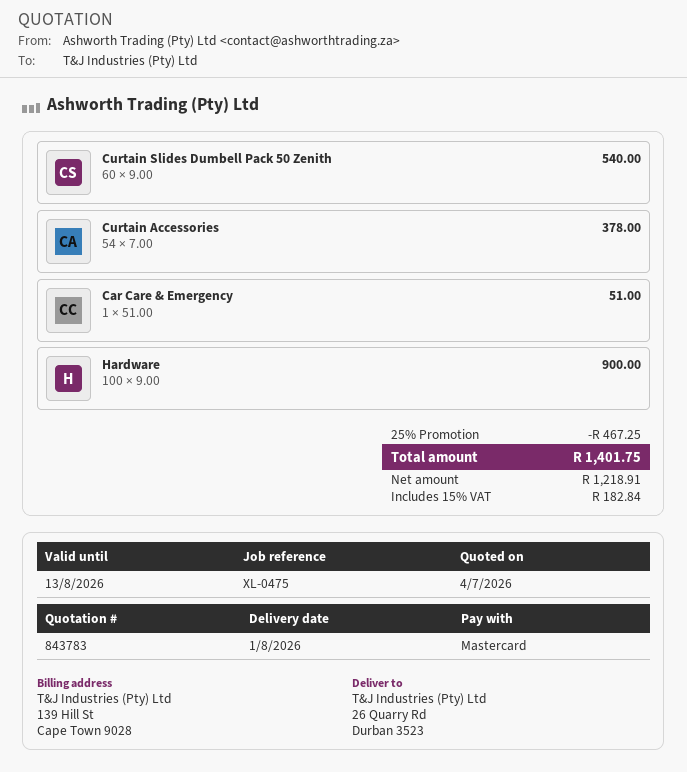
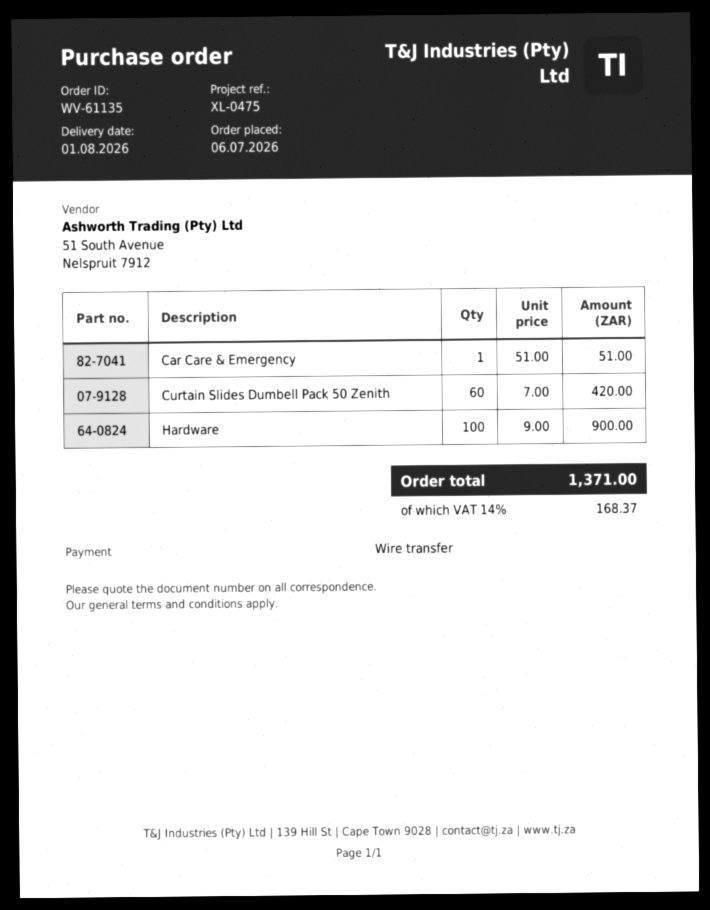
payment method: Mastercard -> bank transfer
Curtain Slides Dumbell Pack 50 Zenith: 60 x 9.00 = 540.00 -> 60 x 7.00 = 420.00
Curtain Accessories: 54 x 7.00 = 378.00 -> none
discount: 25% = 467.25 -> none
tax: 15% = 182.84 -> 14% = 168.37
total: 1401.75 -> 1371.00

